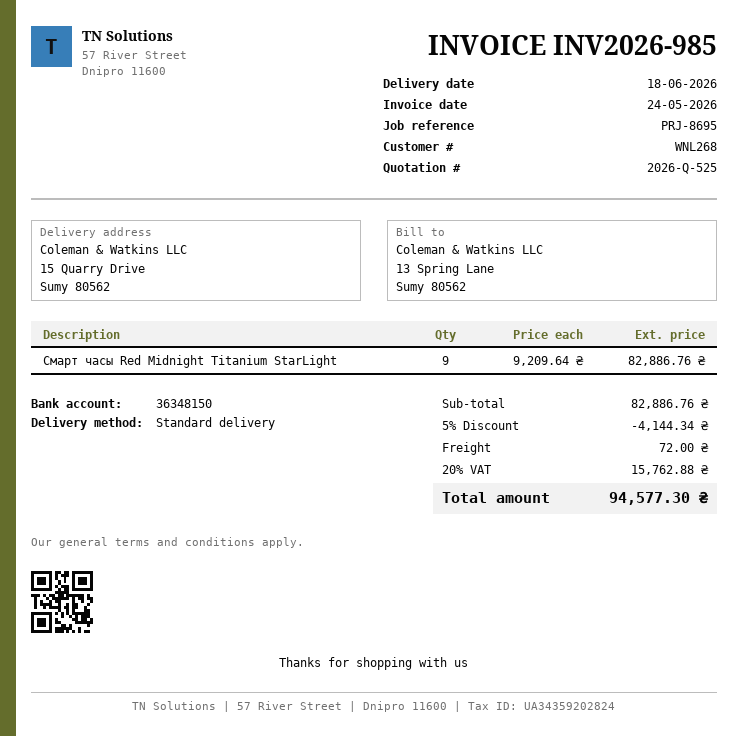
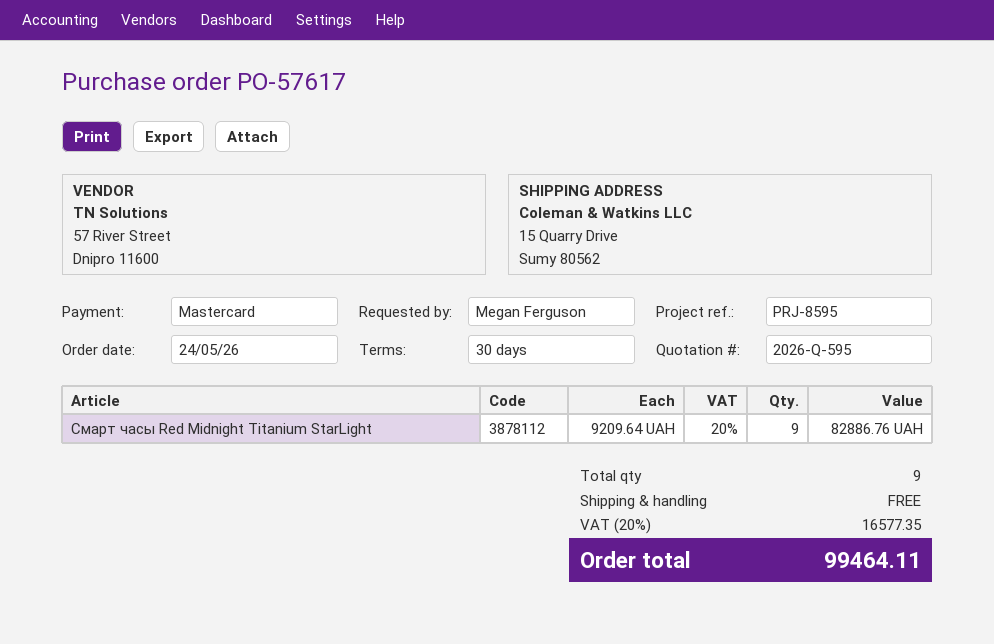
quote number: 2026-Q-525 -> 2026-Q-595
reference: PRJ-8695 -> PRJ-8595
discount: 5% = 4144.34 -> none
shipping: 72.00 -> 0.00
tax: 20% = 15762.88 -> 20% = 16577.35
total: 94577.30 -> 99464.11

